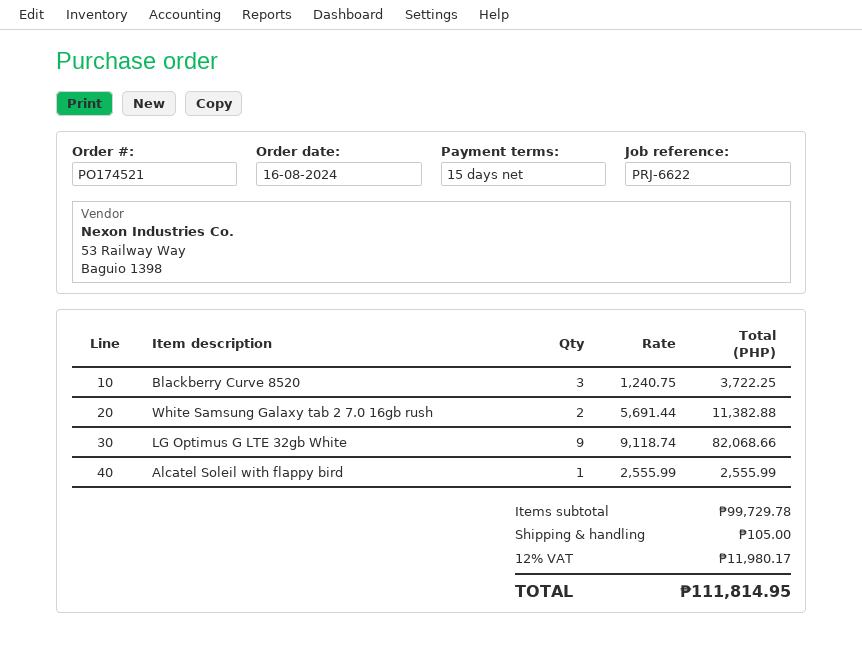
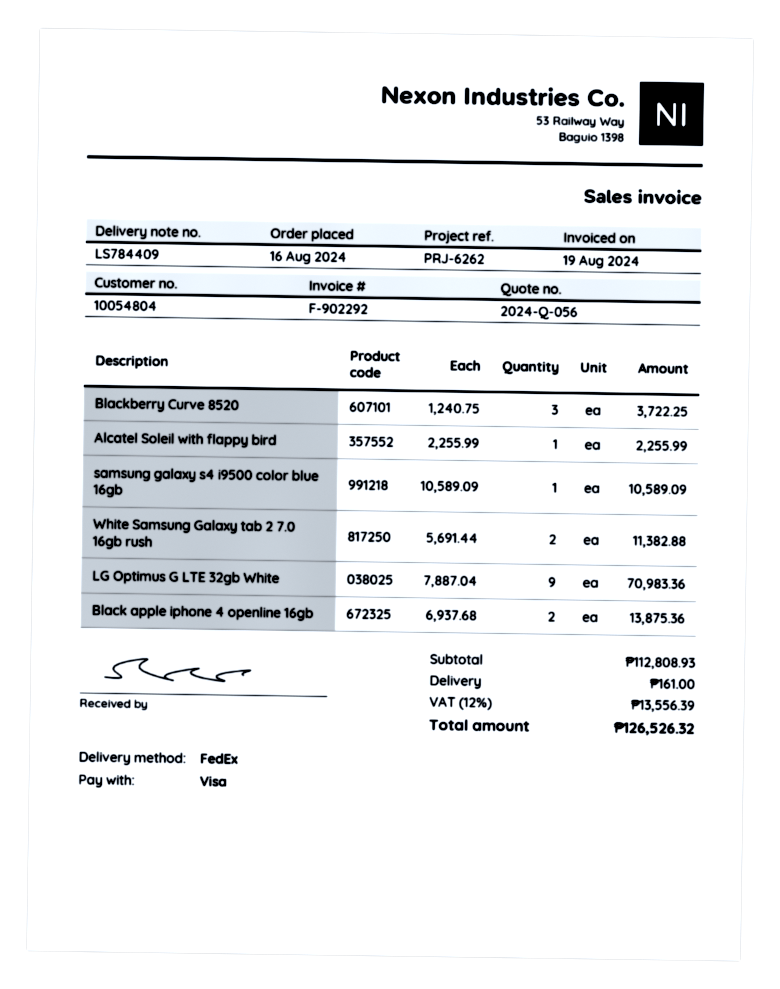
reference: PRJ-6622 -> PRJ-6262
LG Optimus G LTE 32gb White: 9 x 9118.74 = 82068.66 -> 9 x 7887.04 = 70983.36
Alcatel Soleil with flappy bird: 1 x 2555.99 = 2555.99 -> 1 x 2255.99 = 2255.99
samsung galaxy s4 i9500 color blue 16gb: none -> 1 x 10589.09 = 10589.09
Black apple iphone 4 openline 16gb: none -> 2 x 6937.68 = 13875.36
subtotal: 99729.78 -> 112808.93
shipping: 105.00 -> 161.00
tax: 12% = 11980.17 -> 12% = 13556.39
total: 111814.95 -> 126526.32

